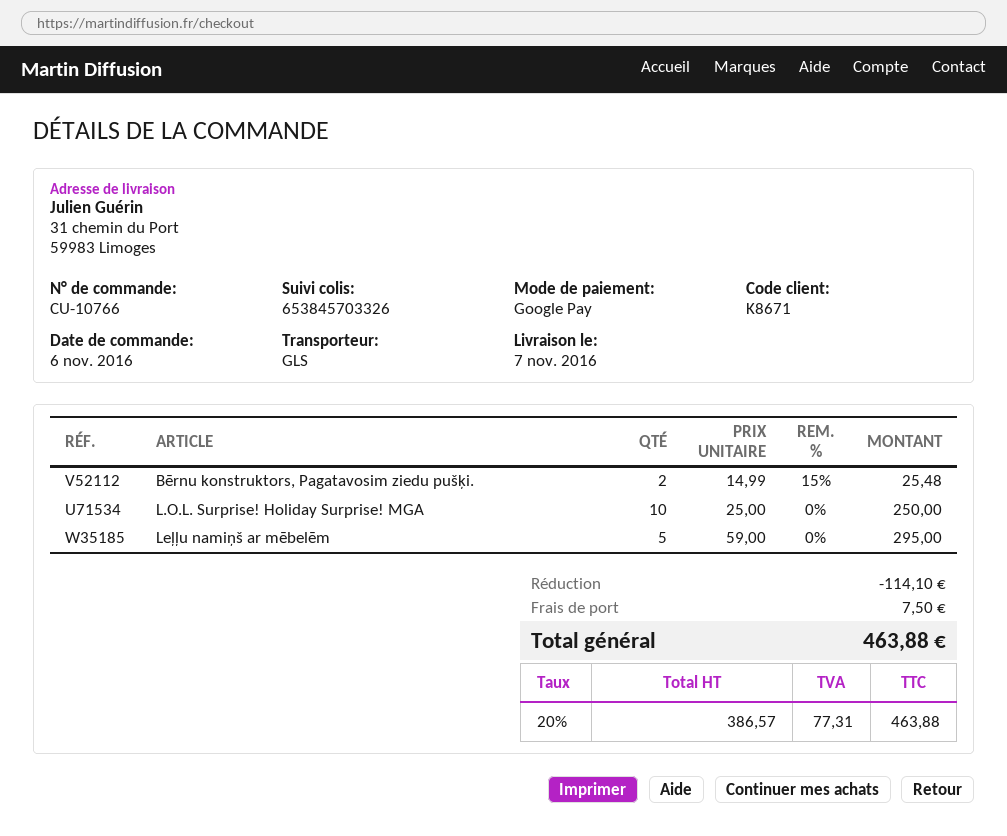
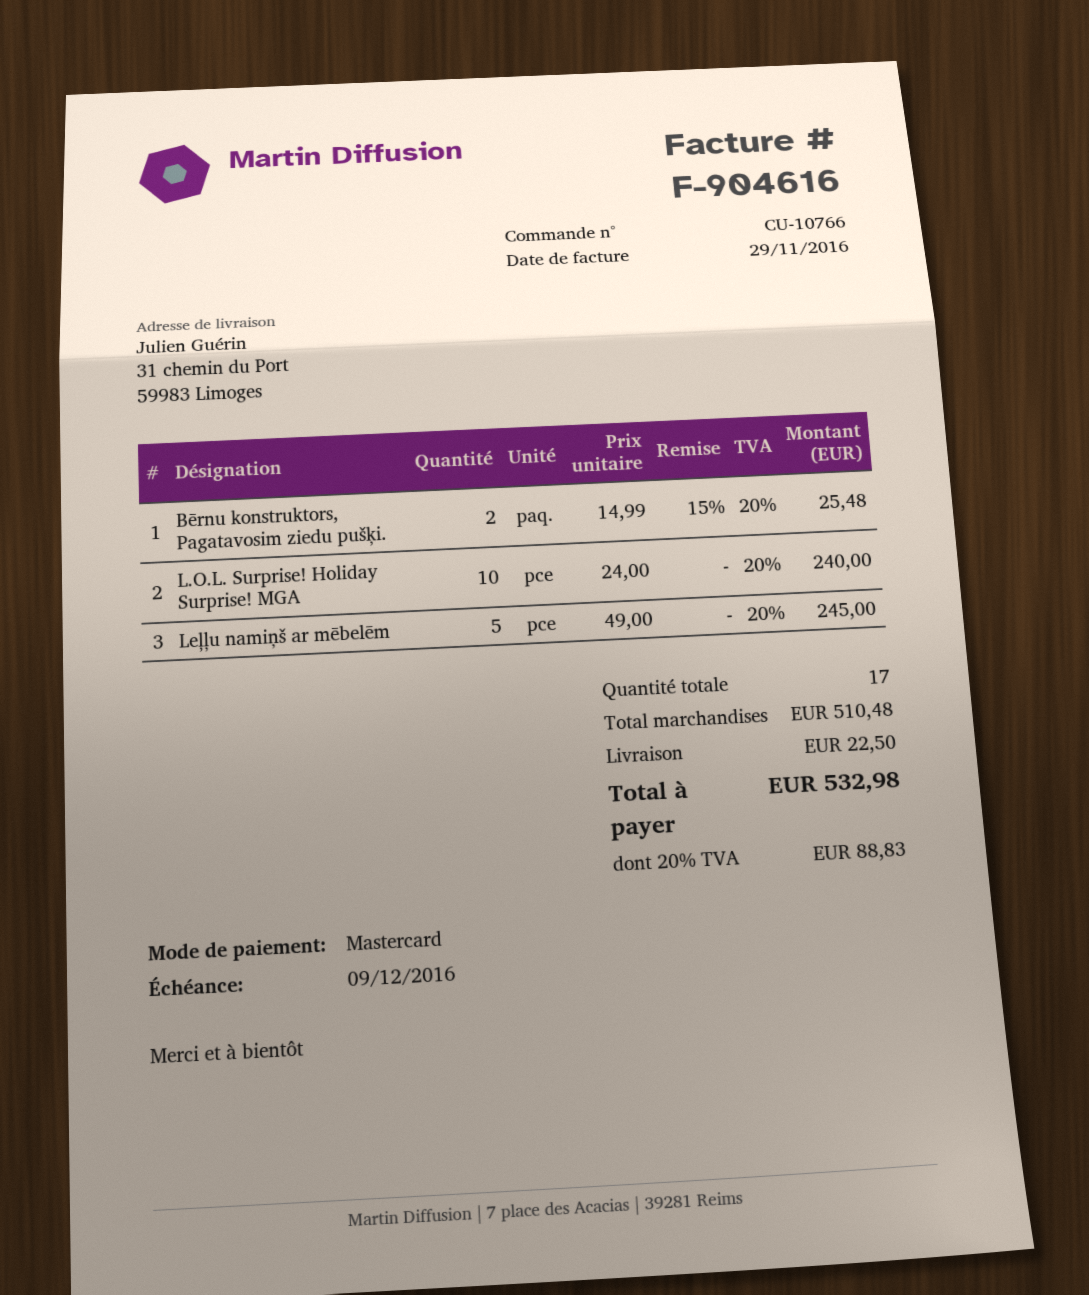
payment method: Google Pay -> Mastercard
L.O.L. Surprise! Holiday Surprise! MGA: 10 x 25.00 = 250.00 -> 10 x 24.00 = 240.00
Leļļu namiņš ar mēbelēm: 5 x 59.00 = 295.00 -> 5 x 49.00 = 245.00
discount: 114.10 -> none
shipping: 7.50 -> 22.50
tax: 20% = 77.31 -> 20% = 88.83
total: 463.88 -> 532.98

